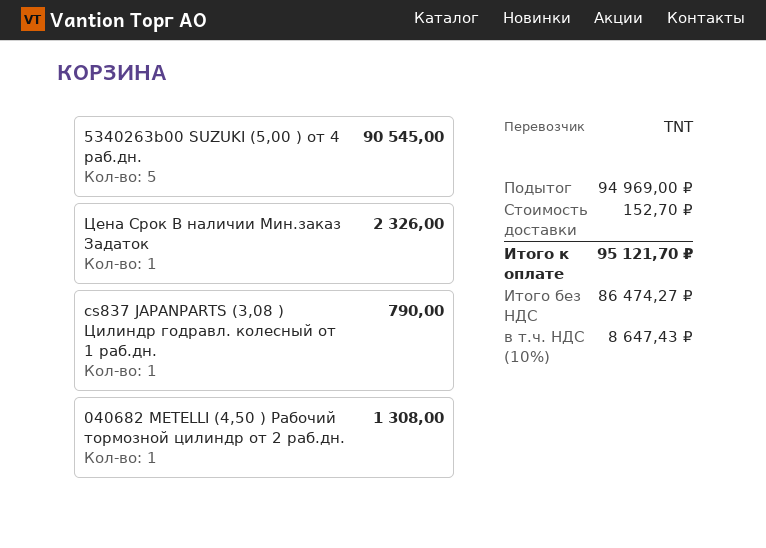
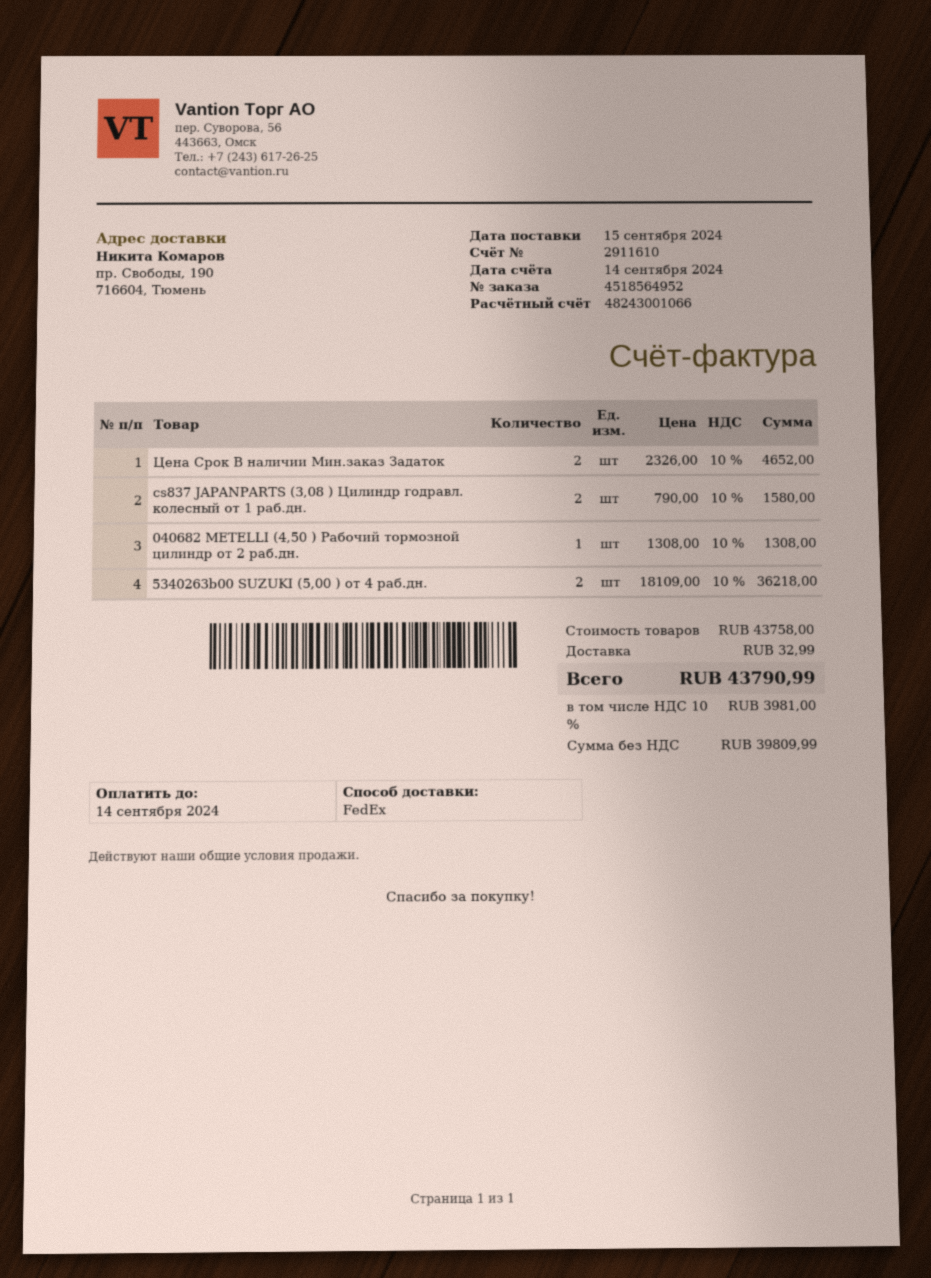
shipping method: TNT -> FedEx
5340263b00 SUZUKI (5,00 ) от 4 раб.дн.: 5 for 90545.00 -> 2 for 36218.00
Цена Срок В наличии Мин.заказ Задаток: 1 for 2326.00 -> 2 for 4652.00
cs837 JAPANPARTS (3,08 ) Цилиндр годравл. колесный от 1 раб.дн.: 1 for 790.00 -> 2 for 1580.00
subtotal: 94969.00 -> 43758.00
shipping: 152.70 -> 32.99
net: 86474.27 -> 39809.99
tax: 10% = 8647.43 -> 10% = 3981.00
total: 95121.70 -> 43790.99

